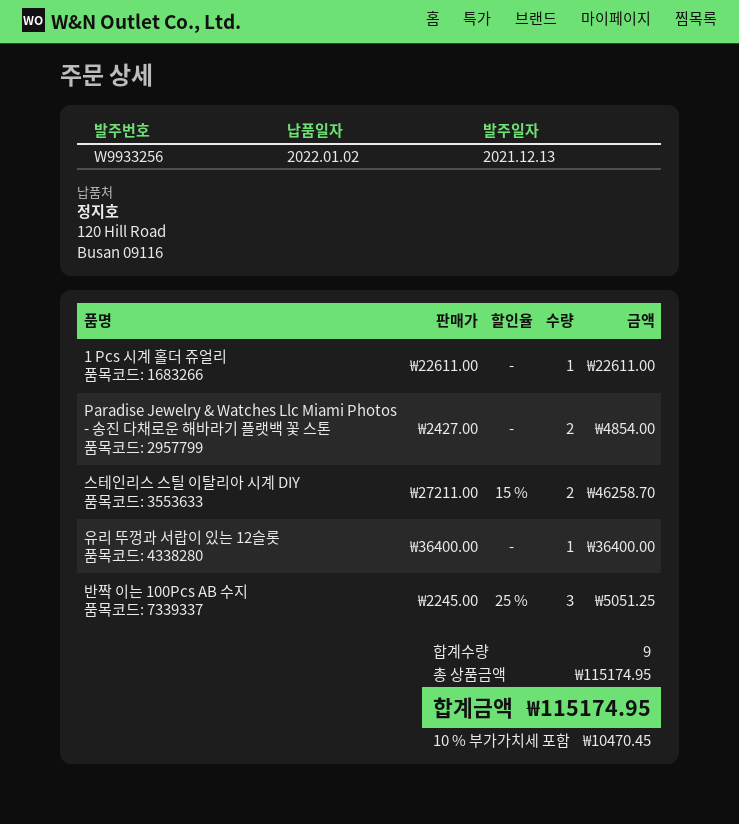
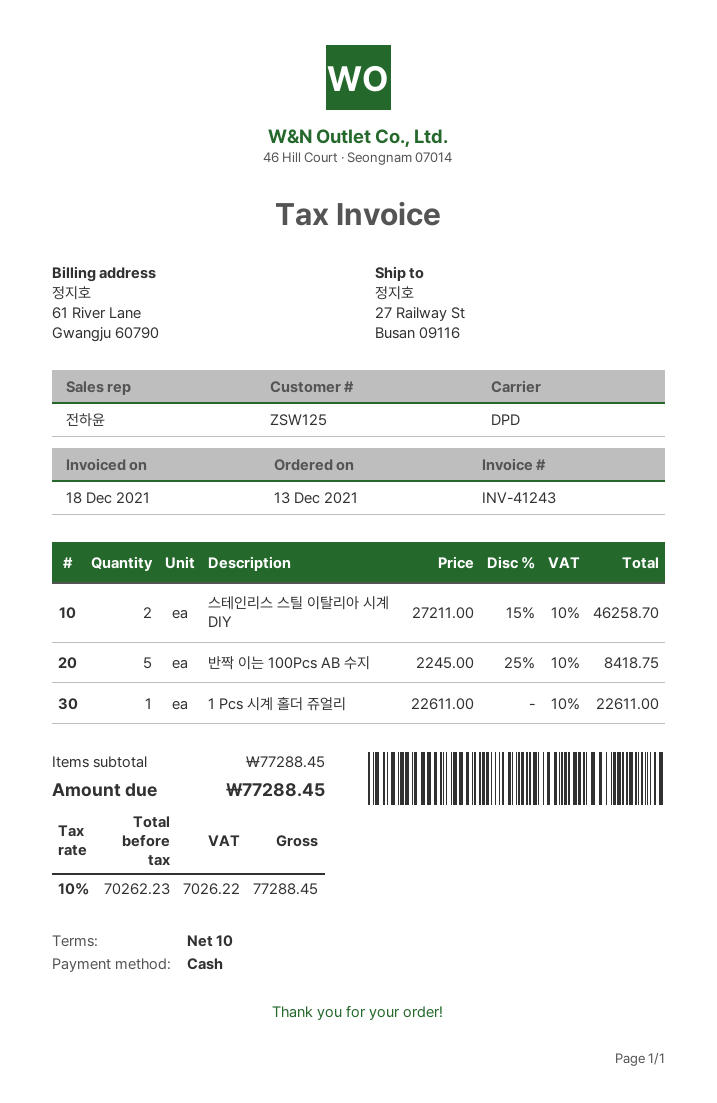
ship to: 120 Hill Road, Busan 09116 -> 27 Railway St, Busan 09116
Paradise Jewelry & Watches Llc Miami Photos - 송진 다채로운 해바라기 플랫백 꽃 스톤: 2 x 2427.00 = 4854.00 -> none
유리 뚜껑과 서랍이 있는 12슬롯: 1 x 36400.00 = 36400.00 -> none
반짝 이는 100Pcs AB 수지: 3 x 2245.00 - 25% = 5051.25 -> 5 x 2245.00 - 25% = 8418.75
subtotal: 115174.95 -> 77288.45
tax: 10% = 10470.45 -> 10% = 7026.22
total: 115174.95 -> 77288.45

